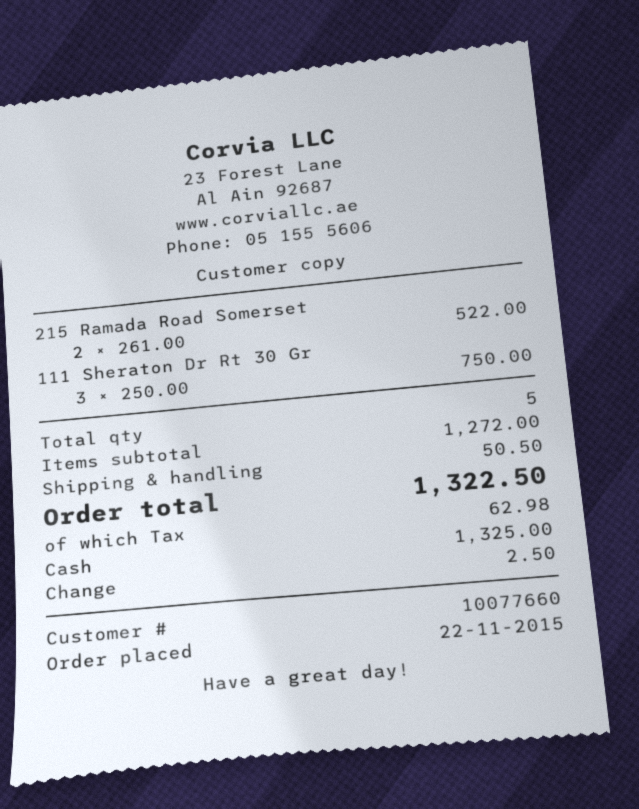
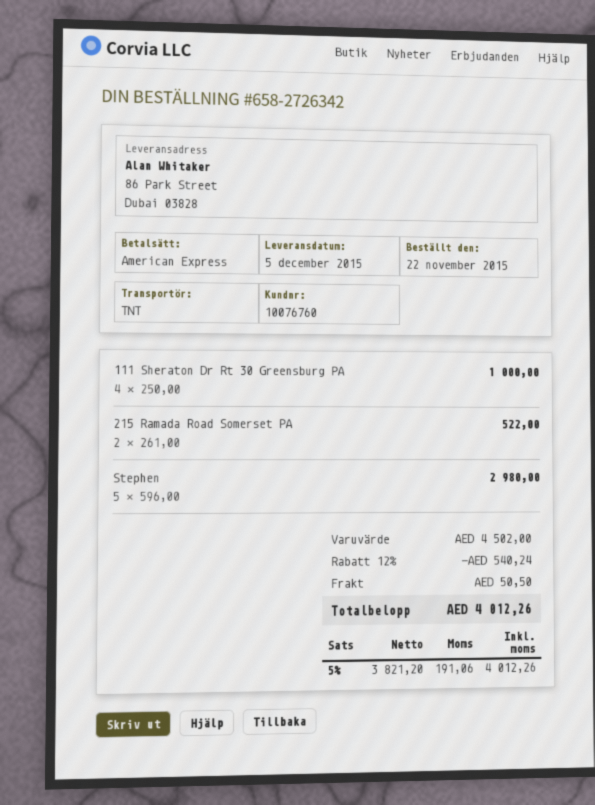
customer number: 10077660 -> 10076760
payment method: cash -> American Express
111 Sheraton Dr Rt 30 Gr: 3 x 250.00 = 750.00 -> 4 x 250.00 = 1000.00
Stephen: none -> 5 x 596.00 = 2980.00
subtotal: 1272.00 -> 4502.00
discount: none -> 12% = 540.24
tax: 62.98 -> 191.06
total: 1322.50 -> 4012.26

